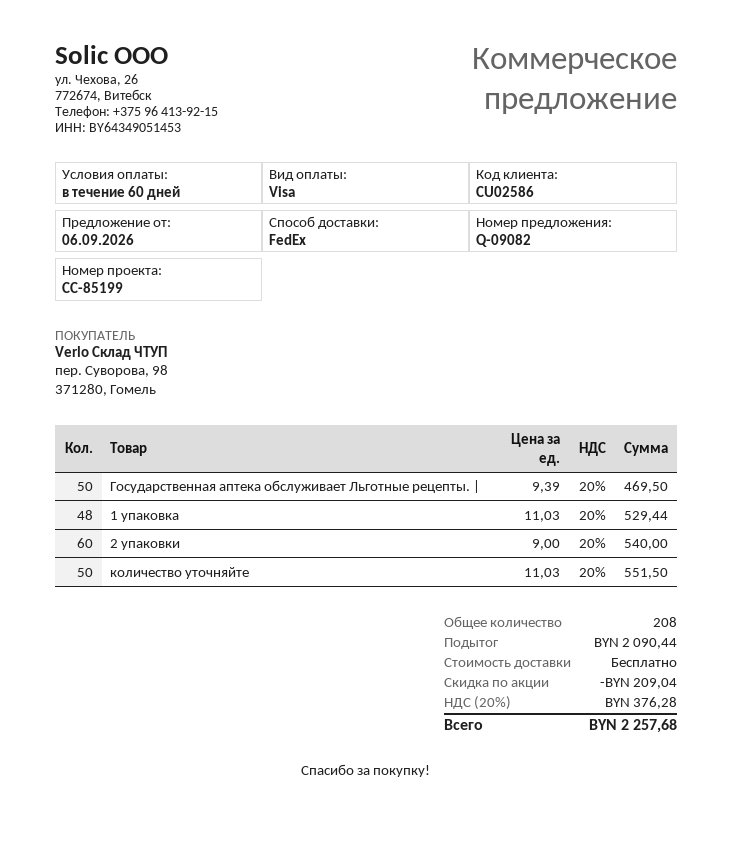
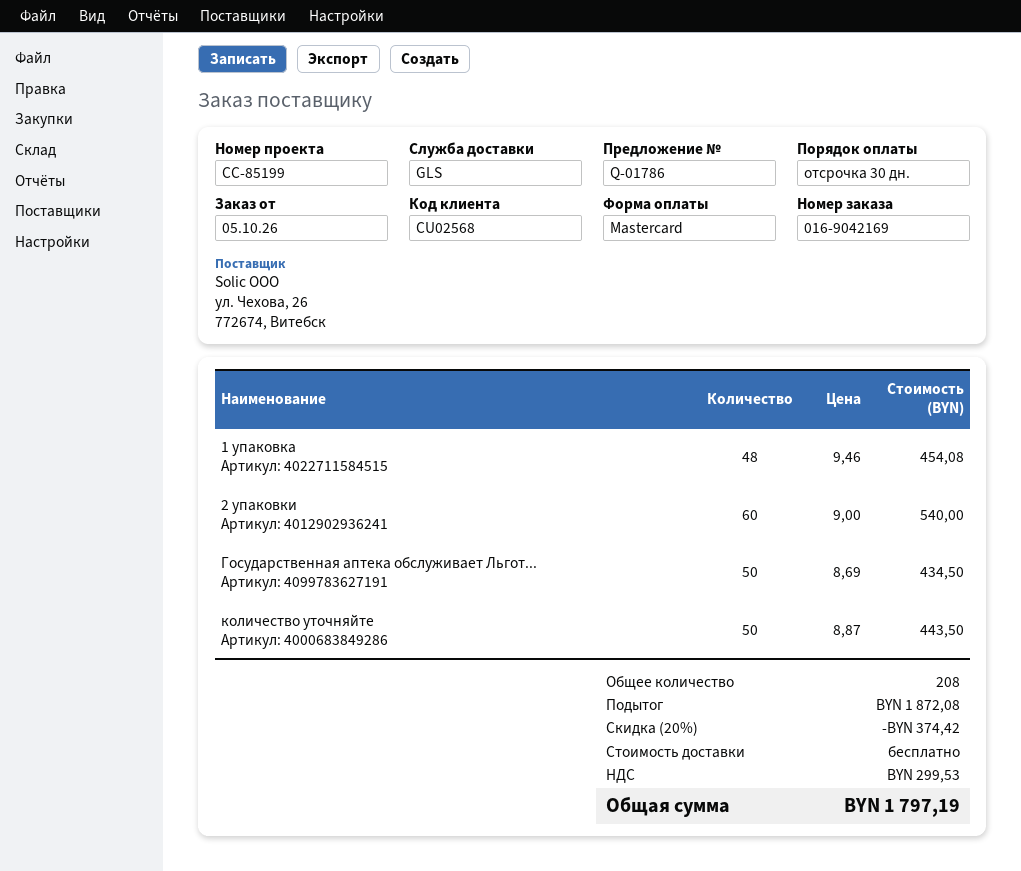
quote number: Q-09082 -> Q-01786
payment terms: 60 days -> 30 days
customer number: CU02586 -> CU02568
payment method: Visa -> Mastercard
shipping method: FedEx -> GLS
Государственная аптека обслуживает Льготные рецепты. |: 50 x 9.39 = 469.50 -> 50 x 8.69 = 434.50
1 упаковка: 48 x 11.03 = 529.44 -> 48 x 9.46 = 454.08
количество уточняйте: 50 x 11.03 = 551.50 -> 50 x 8.87 = 443.50
subtotal: 2090.44 -> 1872.08
discount: 209.04 -> 374.42
tax: 376.28 -> 299.53
total: 2257.68 -> 1797.19

